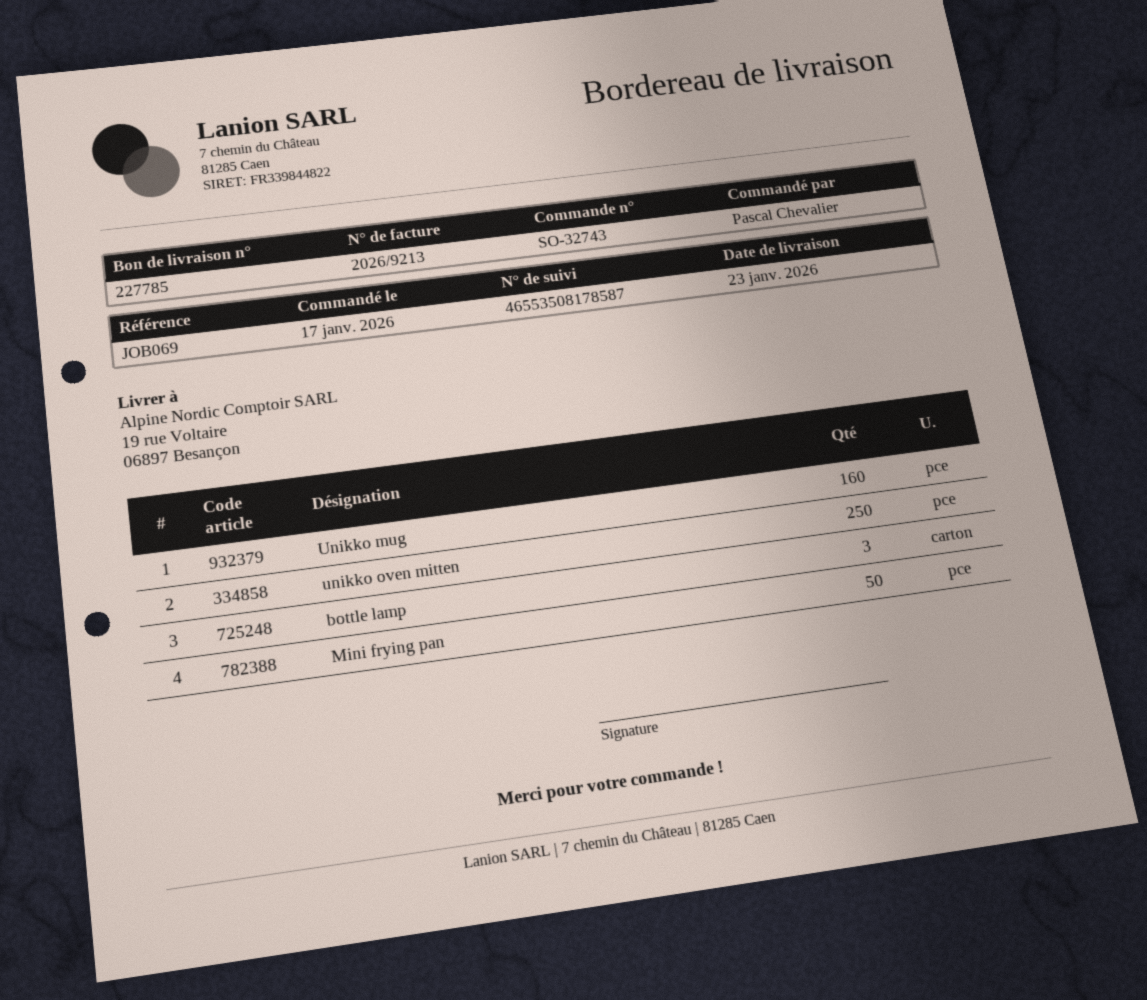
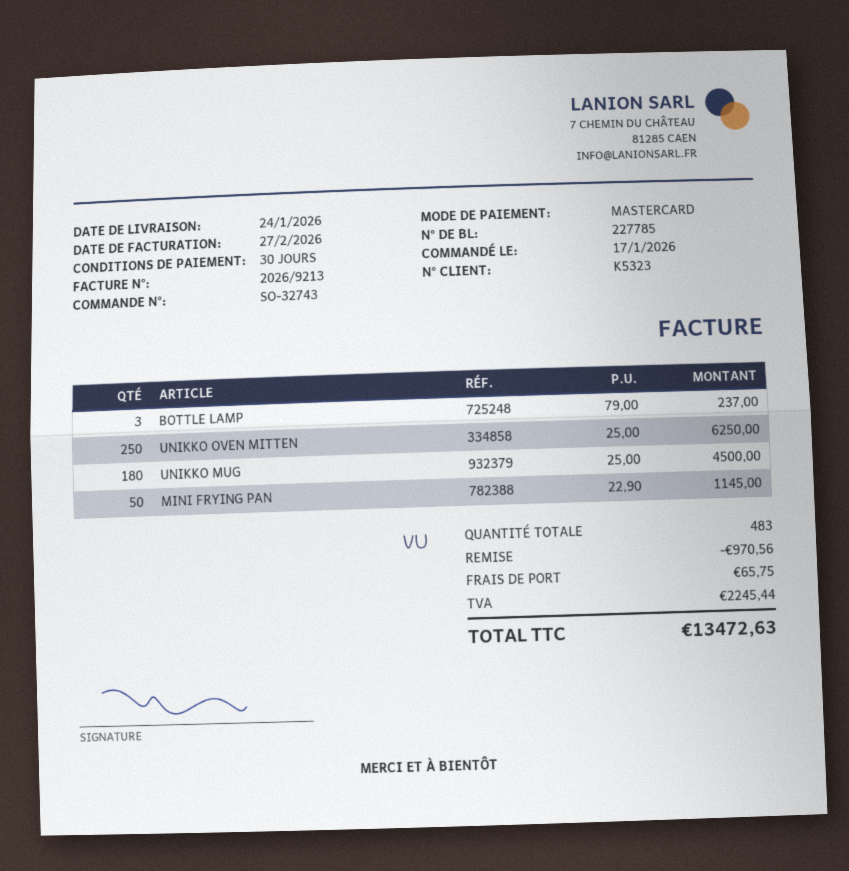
delivery date: 2026-01-23 -> 2026-01-24
Unikko mug: 160 -> 180

